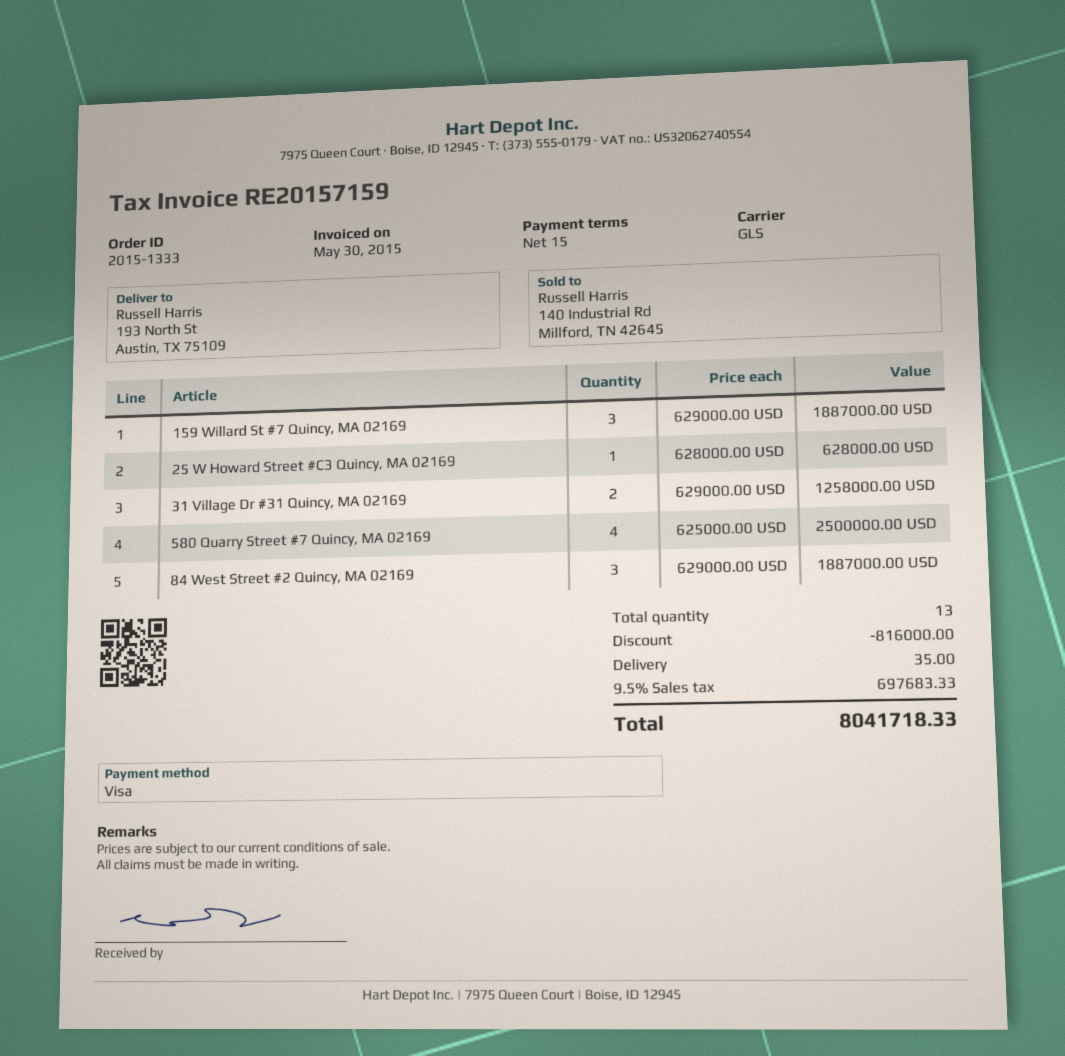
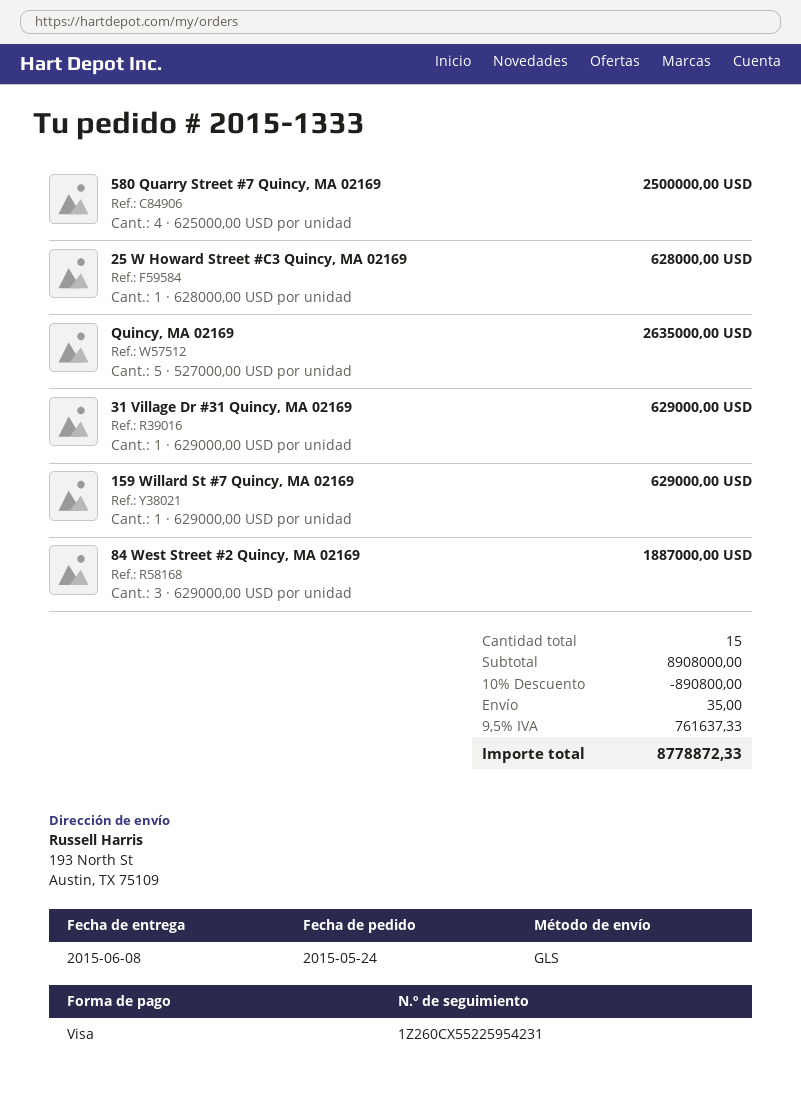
159 Willard St #7 Quincy, MA 02169: 3 x 629000.00 = 1887000.00 -> 1 x 629000.00 = 629000.00
31 Village Dr #31 Quincy, MA 02169: 2 x 629000.00 = 1258000.00 -> 1 x 629000.00 = 629000.00
Quincy, MA 02169: none -> 5 x 527000.00 = 2635000.00
total quantity: 13 -> 15
discount: 816000.00 -> 890800.00
tax: 9.5% = 697683.33 -> 9.5% = 761637.33
total: 8041718.33 -> 8778872.33

